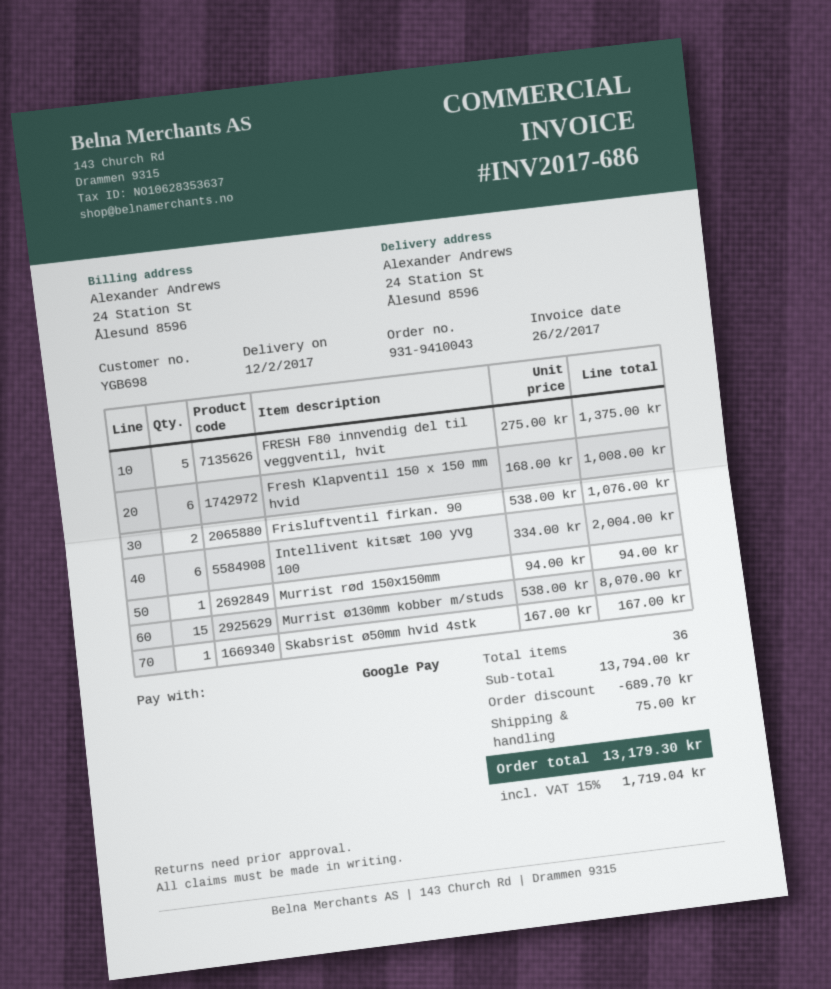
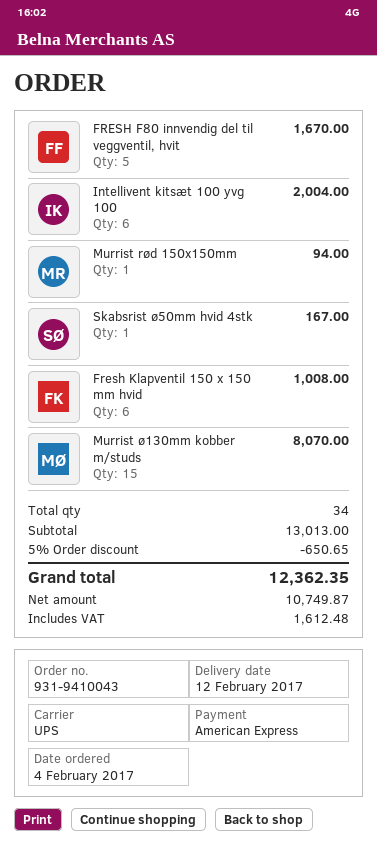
payment method: Google Pay -> American Express
FRESH F80 innvendig del til veggventil, hvit: 5 for 1375.00 -> 5 for 1670.00
Frisluftventil firkan. 90: 2 for 1076.00 -> none
total quantity: 36 -> 34
subtotal: 13794.00 -> 13013.00
discount: 689.70 -> 650.65
shipping: 75.00 -> none
tax: 1719.04 -> 1612.48
total: 13179.30 -> 12362.35

